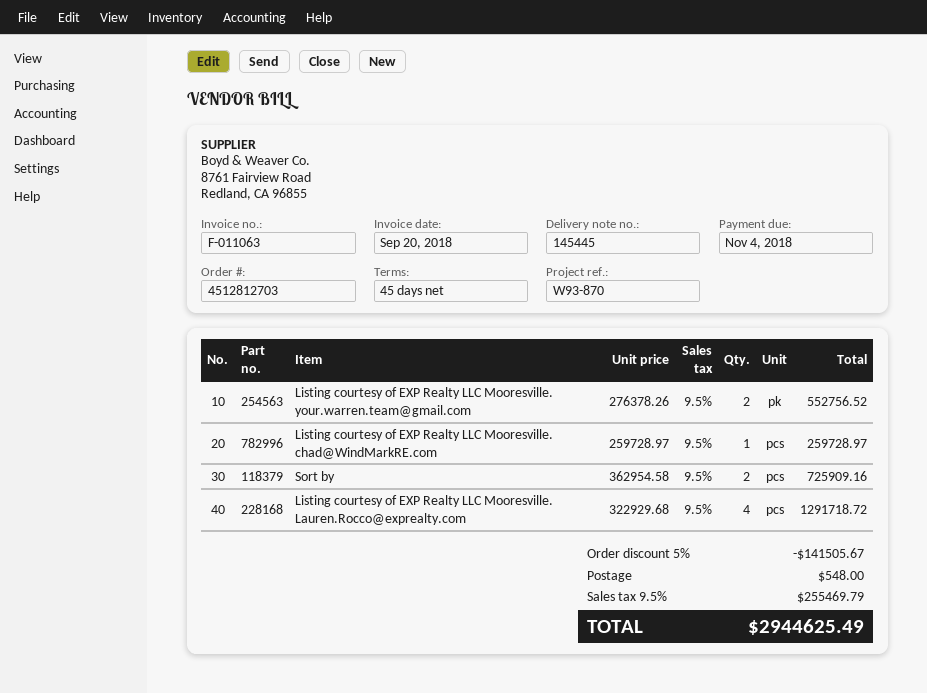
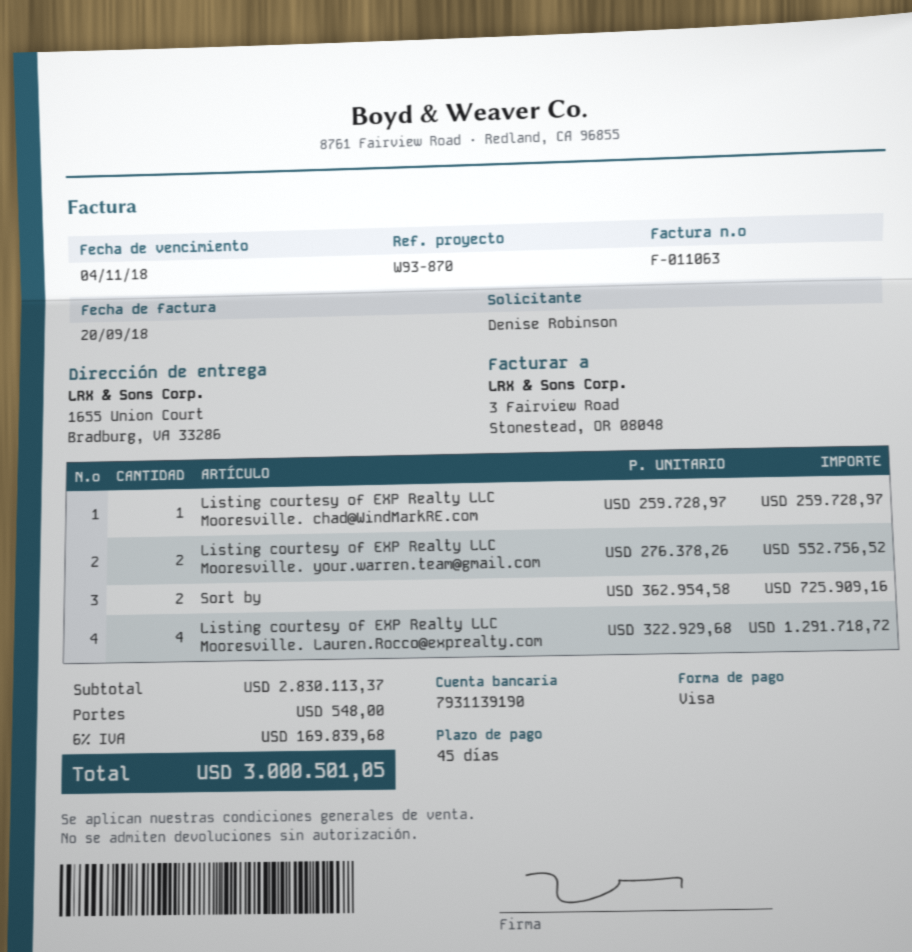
discount: 5% = 141505.67 -> none
tax: 9.5% = 255469.79 -> 6% = 169839.68
total: 2944625.49 -> 3000501.05

